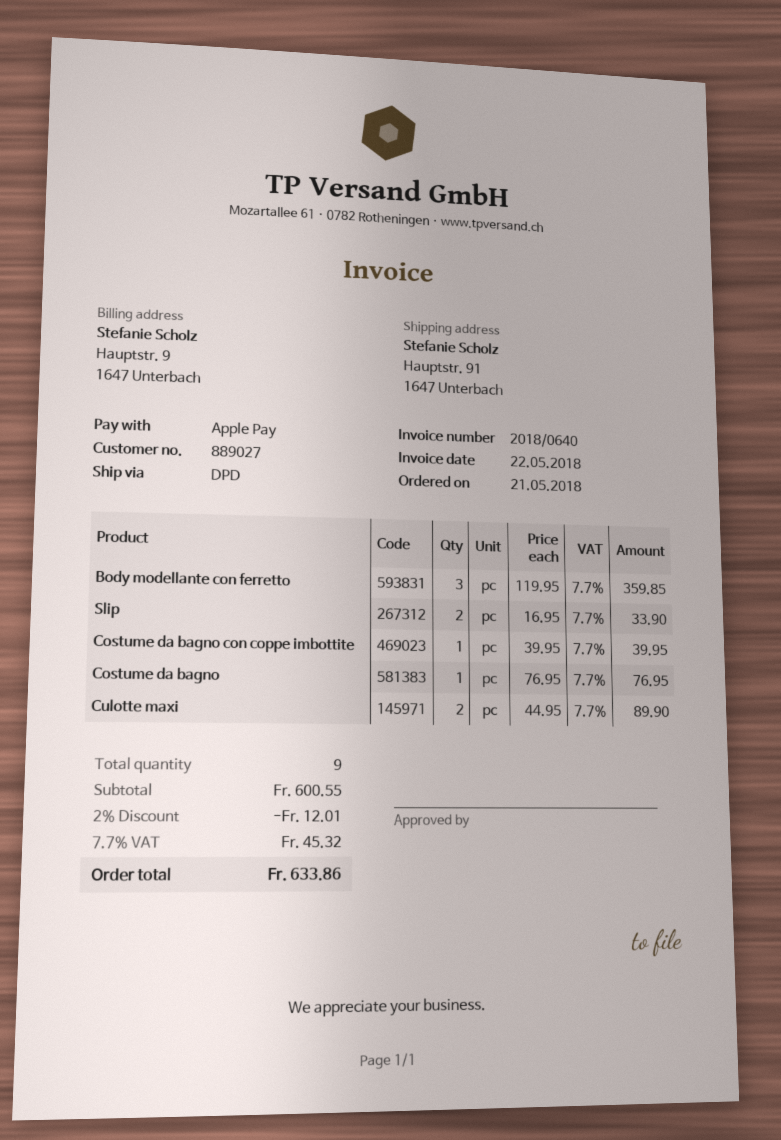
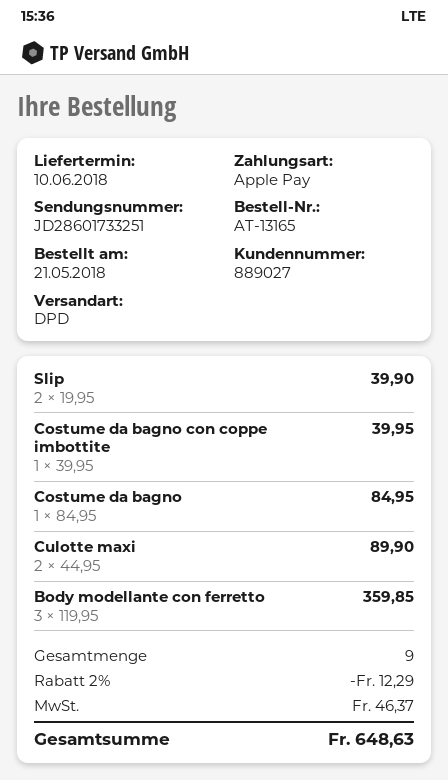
Slip: 2 x 16.95 = 33.90 -> 2 x 19.95 = 39.90
Costume da bagno: 1 x 76.95 = 76.95 -> 1 x 84.95 = 84.95
discount: 2% = 12.01 -> 2% = 12.29
tax: 45.32 -> 46.37
total: 633.86 -> 648.63

